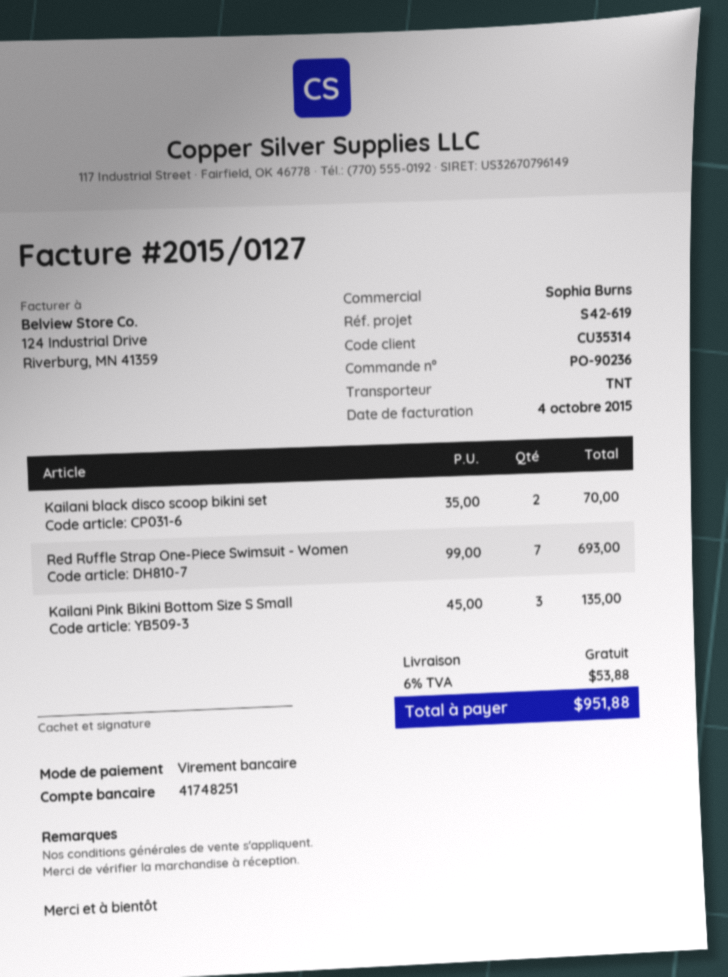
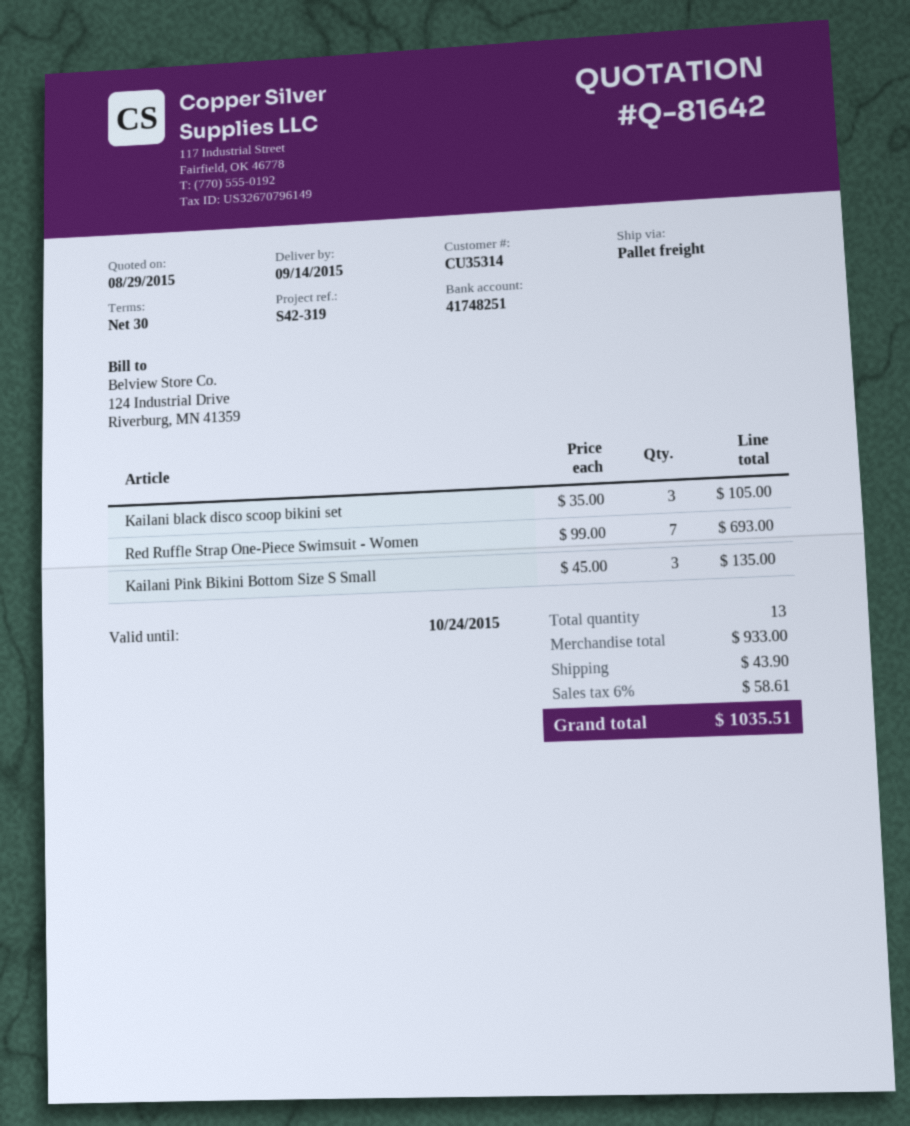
reference: S42-619 -> S42-319
shipping method: TNT -> pallet freight
Kailani black disco scoop bikini set: 2 x 35.00 = 70.00 -> 3 x 35.00 = 105.00
shipping: 0.00 -> 43.90
tax: 6% = 53.88 -> 6% = 58.61
total: 951.88 -> 1035.51

